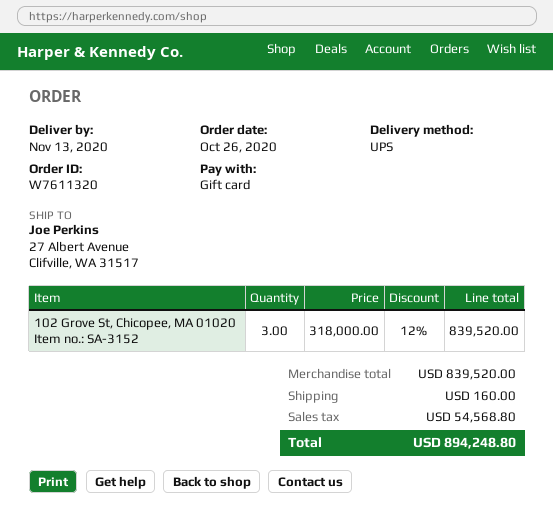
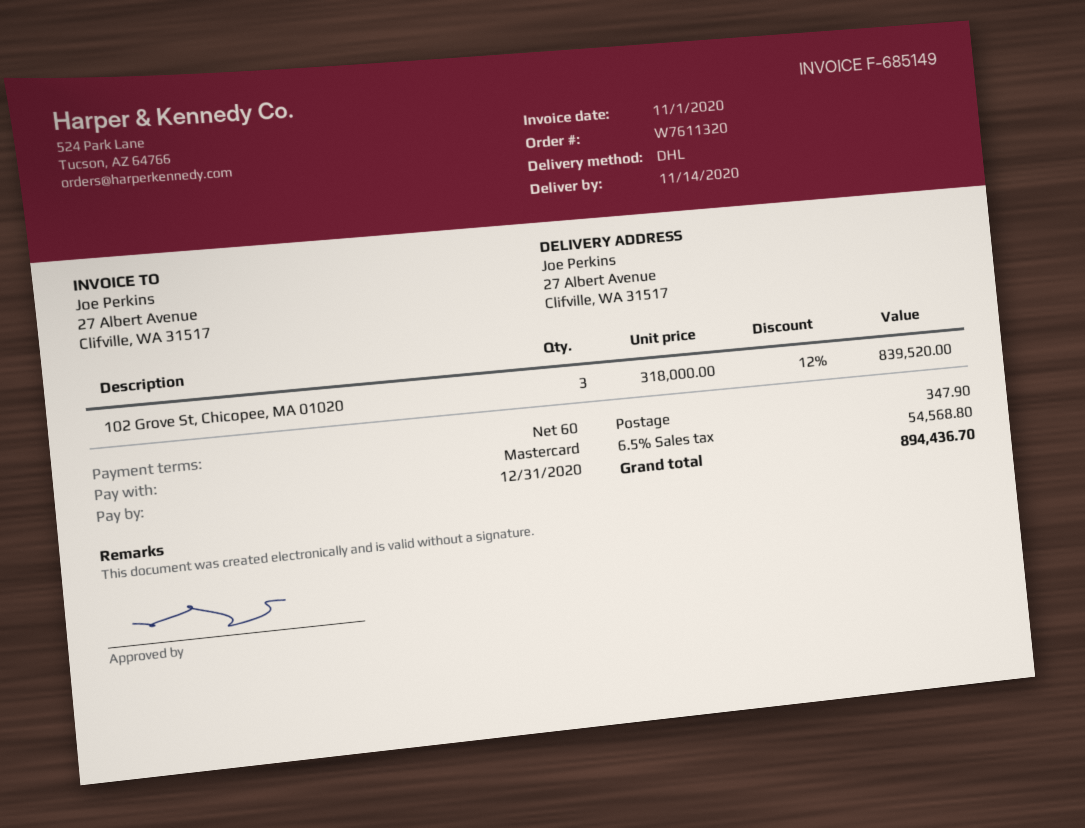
delivery date: 2020-11-13 -> 2020-11-14
payment method: gift card -> Mastercard
shipping method: UPS -> DHL
shipping: 160.00 -> 347.90
total: 894248.80 -> 894436.70

